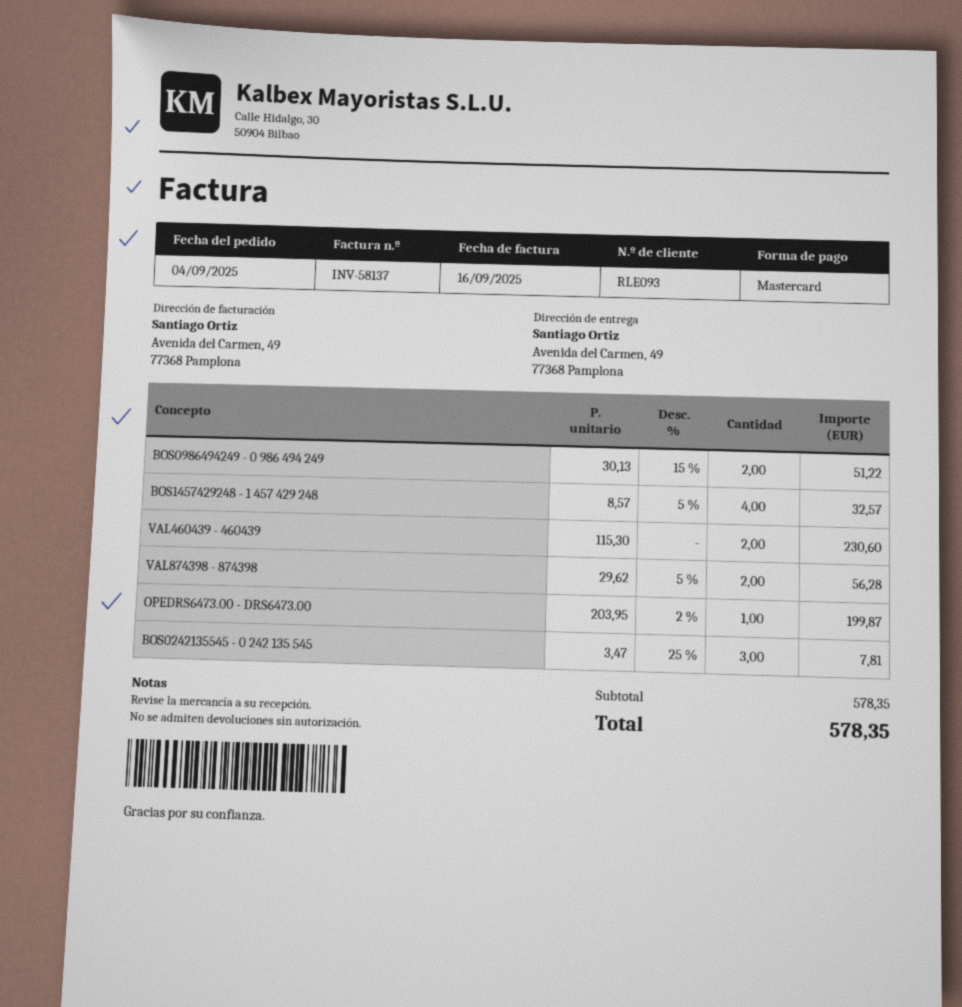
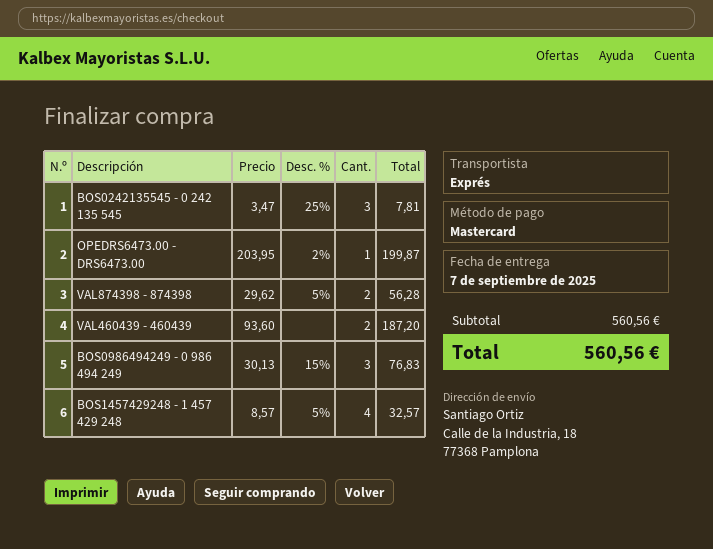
ship to: Avenida del Carmen, 49, 77368 Pamplona -> Calle de la Industria, 18, 77368 Pamplona
BOS0986494249 - 0 986 494 249: 2 x 30.13 - 15% = 51.22 -> 3 x 30.13 - 15% = 76.83
VAL460439 - 460439: 2 x 115.30 = 230.60 -> 2 x 93.60 = 187.20
subtotal: 578.35 -> 560.56
total: 578.35 -> 560.56

